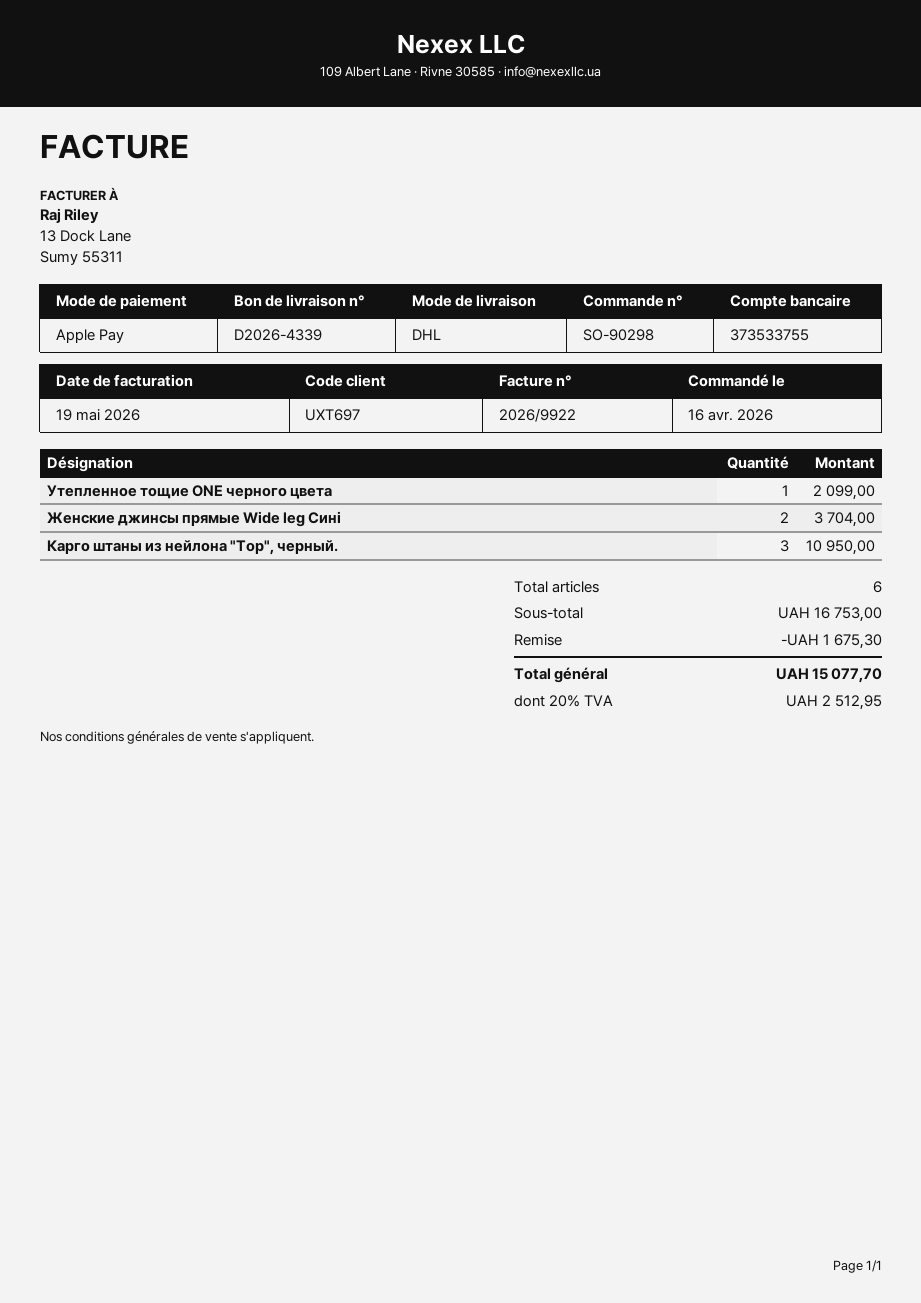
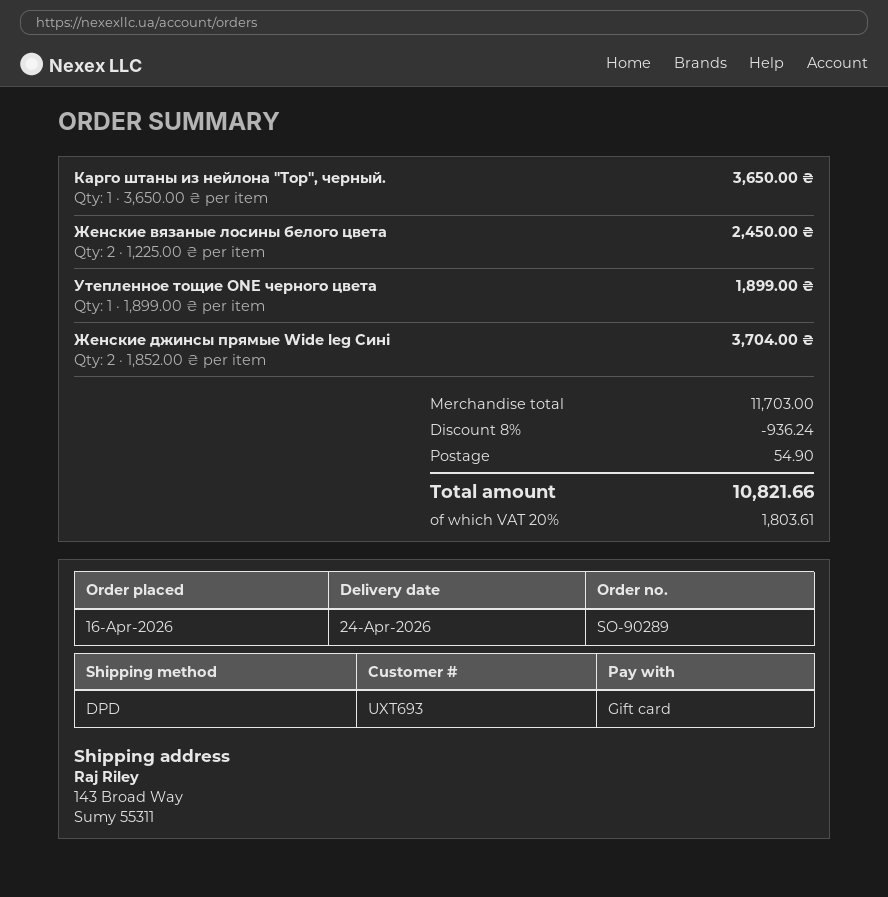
order number: SO-90298 -> SO-90289
customer number: UXT697 -> UXT693
payment method: Apple Pay -> gift card
shipping method: DHL -> DPD
Утепленное тощие ONE черного цвета: 1 for 2099.00 -> 1 for 1899.00
Карго штаны из нейлона "Тор", черный.: 3 for 10950.00 -> 1 for 3650.00
Женские вязаные лосины белого цвета: none -> 2 for 2450.00
subtotal: 16753.00 -> 11703.00
discount: 1675.30 -> 936.24
shipping: none -> 54.90
tax: 20% = 2512.95 -> 20% = 1803.61
total: 15077.70 -> 10821.66

